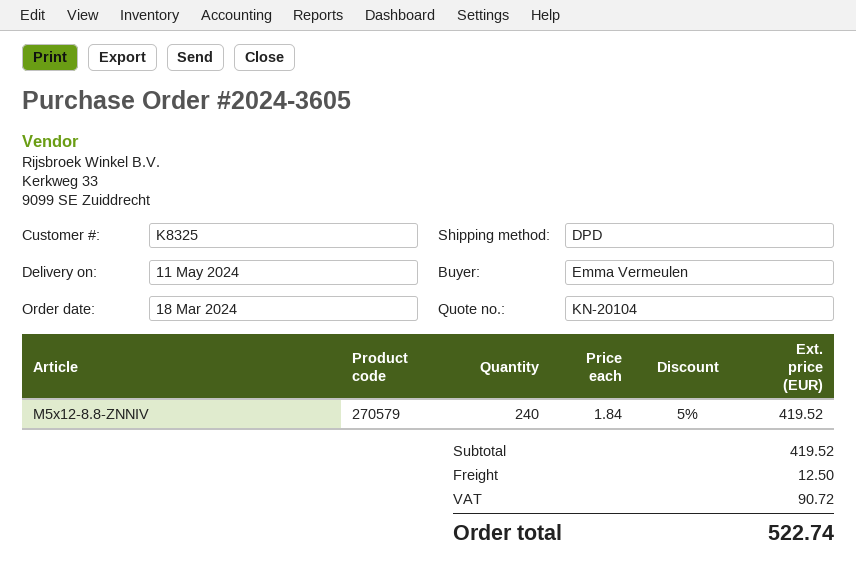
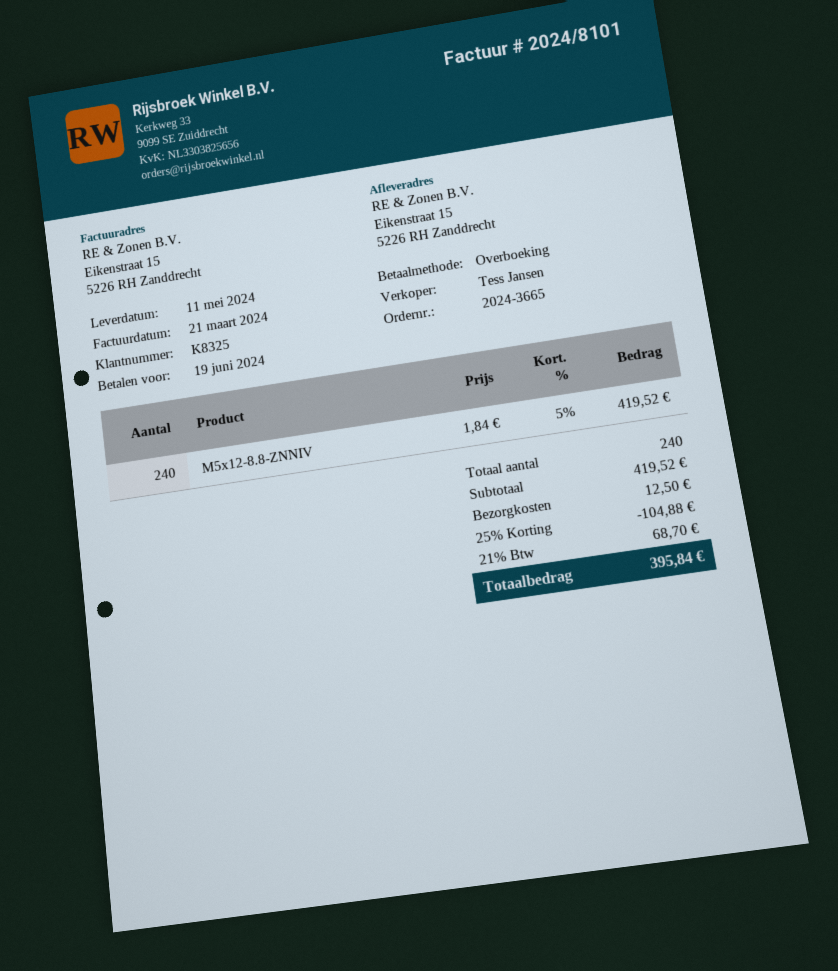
order number: 2024-3605 -> 2024-3665
discount: none -> 25% = 104.88
tax: 90.72 -> 68.70
total: 522.74 -> 395.84

